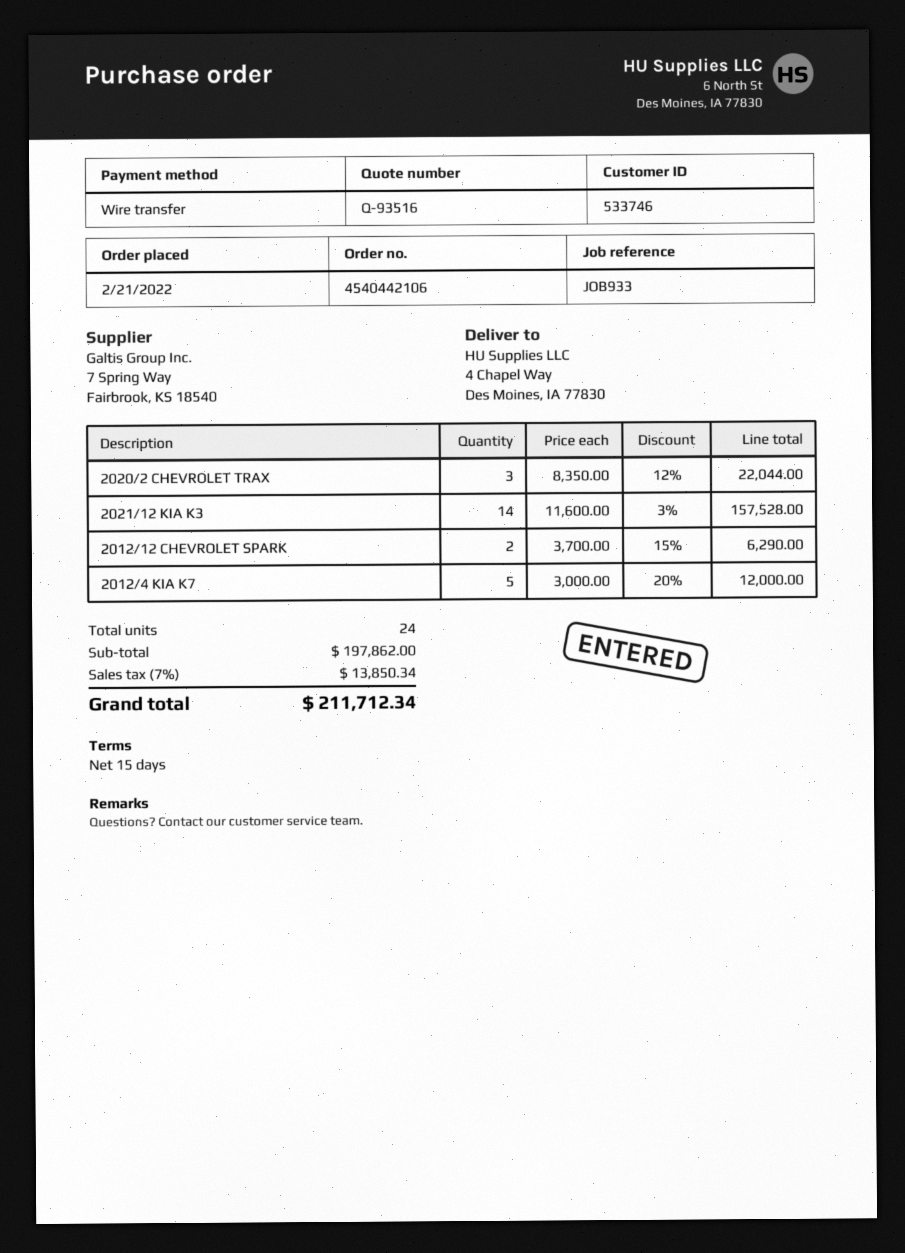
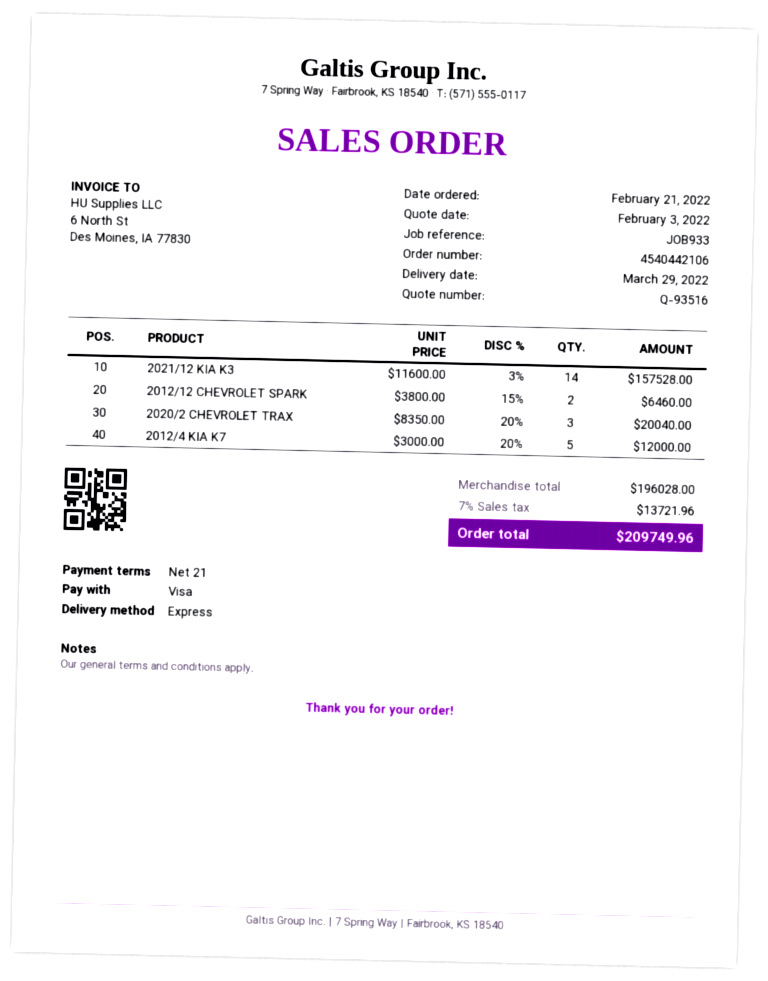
payment terms: 15 days -> 21 days
payment method: bank transfer -> Visa
2020/2 CHEVROLET TRAX: 3 x 8350.00 - 12% = 22044.00 -> 3 x 8350.00 - 20% = 20040.00
2012/12 CHEVROLET SPARK: 2 x 3700.00 - 15% = 6290.00 -> 2 x 3800.00 - 15% = 6460.00
subtotal: 197862.00 -> 196028.00
tax: 7% = 13850.34 -> 7% = 13721.96
total: 211712.34 -> 209749.96

